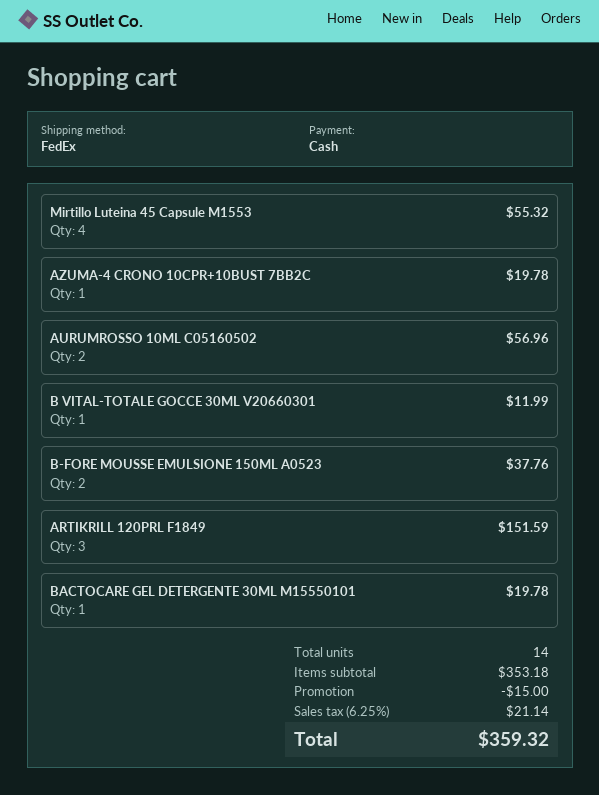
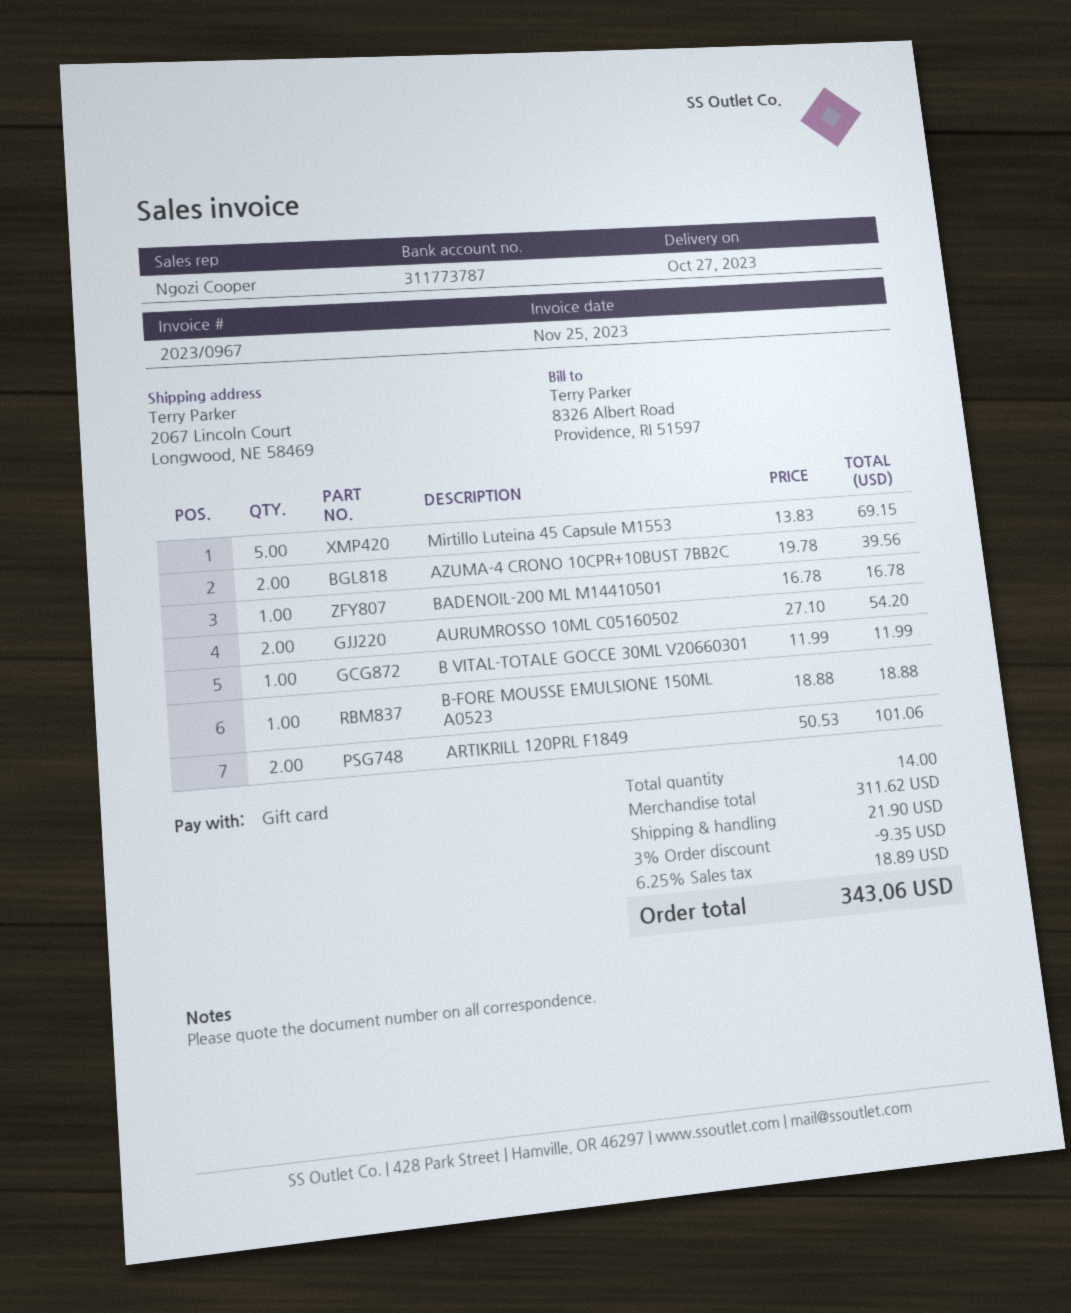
payment method: cash -> gift card
Mirtillo Luteina 45 Capsule M1553: 4 for 55.32 -> 5 for 69.15
AZUMA-4 CRONO 10CPR+10BUST 7BB2C: 1 for 19.78 -> 2 for 39.56
AURUMROSSO 10ML C05160502: 2 for 56.96 -> 2 for 54.20
B-FORE MOUSSE EMULSIONE 150ML A0523: 2 for 37.76 -> 1 for 18.88
ARTIKRILL 120PRL F1849: 3 for 151.59 -> 2 for 101.06
BACTOCARE GEL DETERGENTE 30ML M15550101: 1 for 19.78 -> none
BADENOIL-200 ML M14410501: none -> 1 for 16.78
subtotal: 353.18 -> 311.62
discount: 15.00 -> 9.35
shipping: none -> 21.90
tax: 6.25% = 21.14 -> 6.25% = 18.89
total: 359.32 -> 343.06

